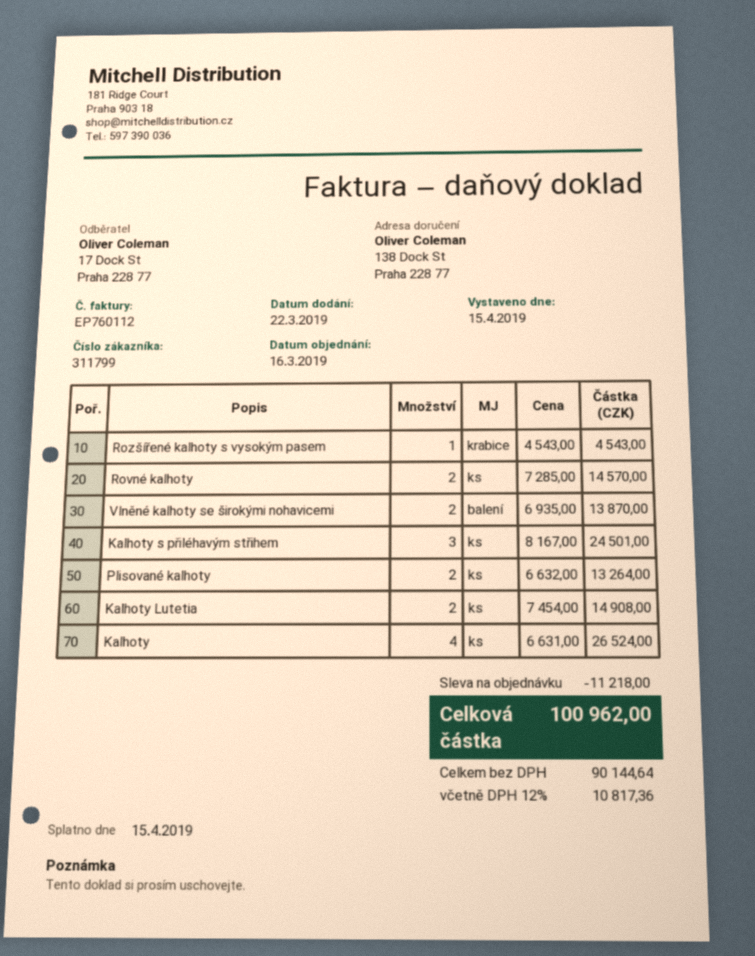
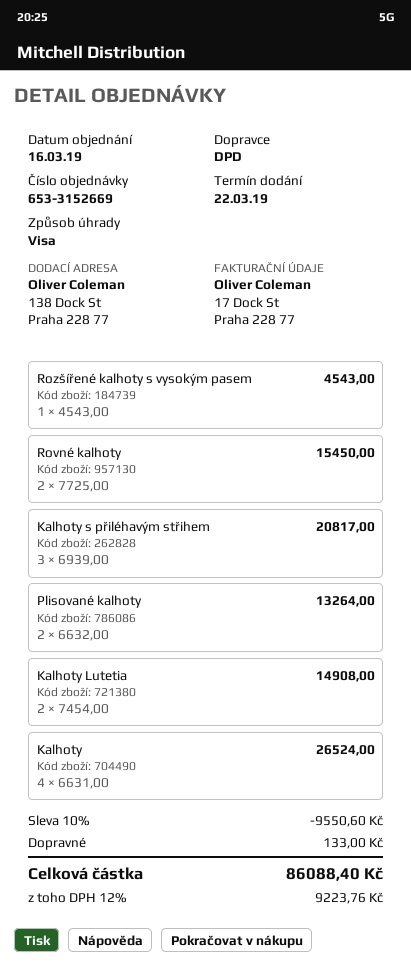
Rovné kalhoty: 2 x 7285.00 = 14570.00 -> 2 x 7725.00 = 15450.00
Vlněné kalhoty se širokými nohavicemi: 2 x 6935.00 = 13870.00 -> none
Kalhoty s přiléhavým střihem: 3 x 8167.00 = 24501.00 -> 3 x 6939.00 = 20817.00
discount: 11218.00 -> 9550.60
shipping: none -> 133.00
tax: 12% = 10817.36 -> 12% = 9223.76
total: 100962.00 -> 86088.40

